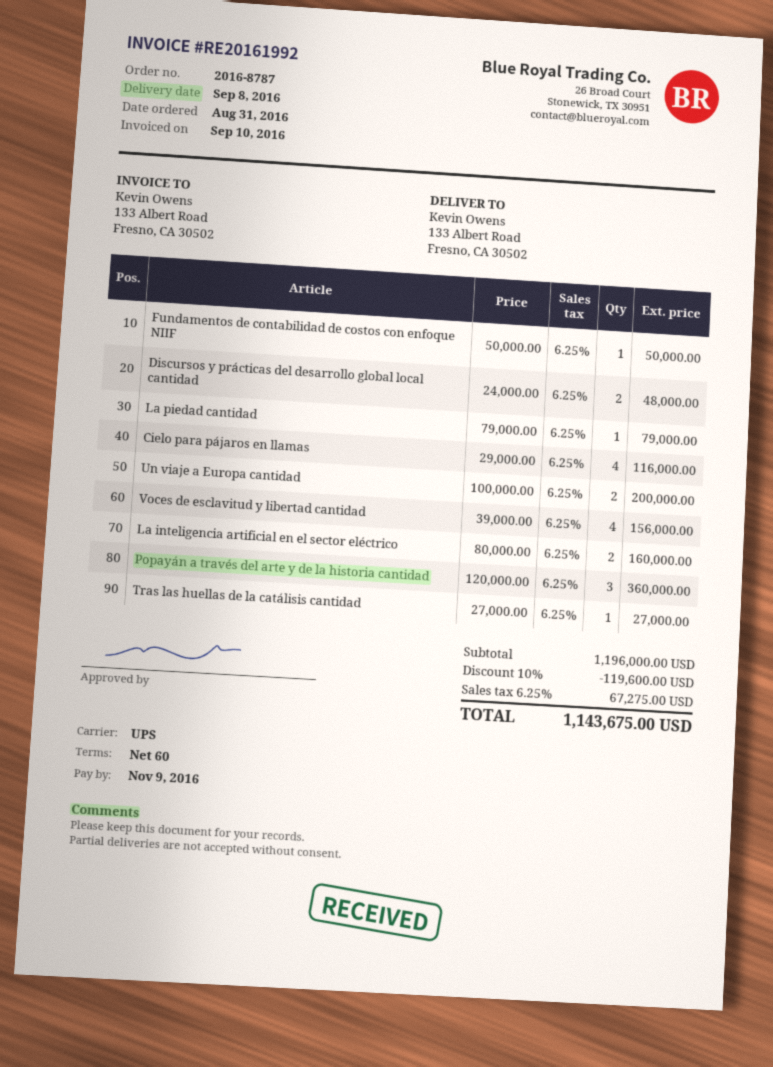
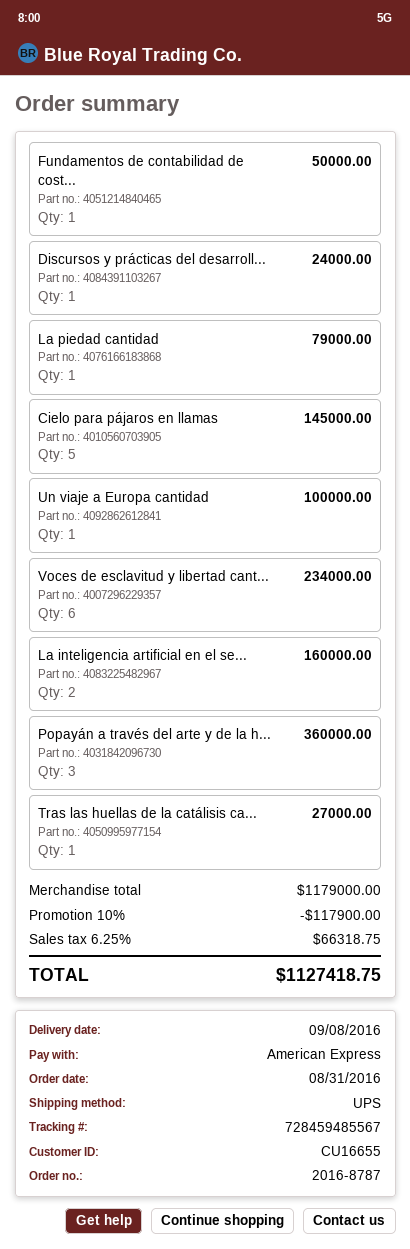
Discursos y prácticas del desarrollo global local cantidad: 2 for 48000.00 -> 1 for 24000.00
Cielo para pájaros en llamas: 4 for 116000.00 -> 5 for 145000.00
Un viaje a Europa cantidad: 2 for 200000.00 -> 1 for 100000.00
Voces de esclavitud y libertad cantidad: 4 for 156000.00 -> 6 for 234000.00
subtotal: 1196000.00 -> 1179000.00
discount: 10% = 119600.00 -> 10% = 117900.00
tax: 6.25% = 67275.00 -> 6.25% = 66318.75
total: 1143675.00 -> 1127418.75

